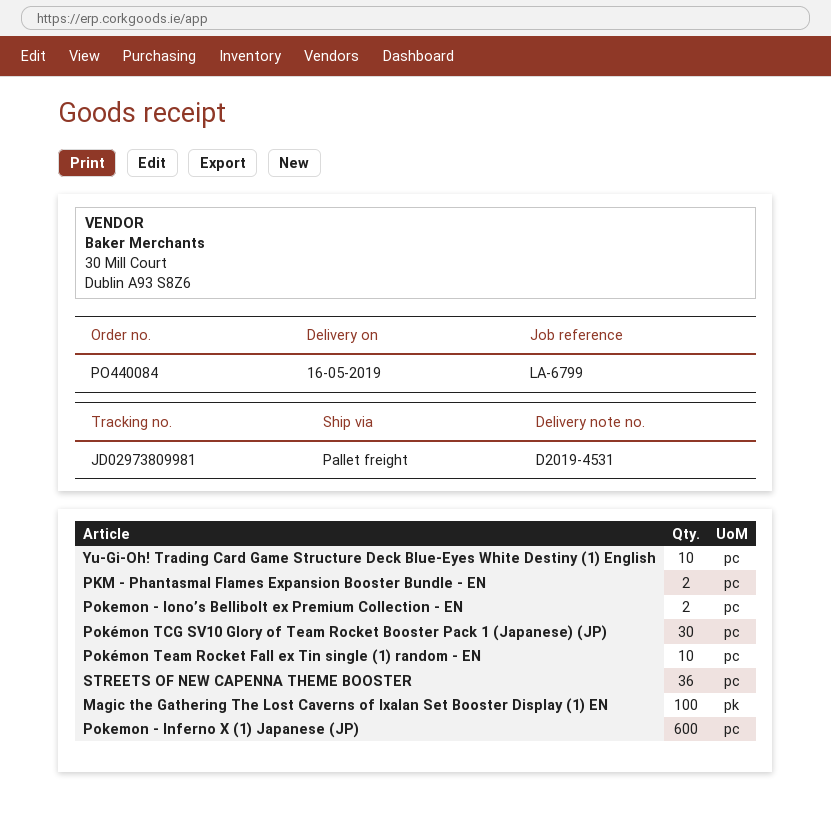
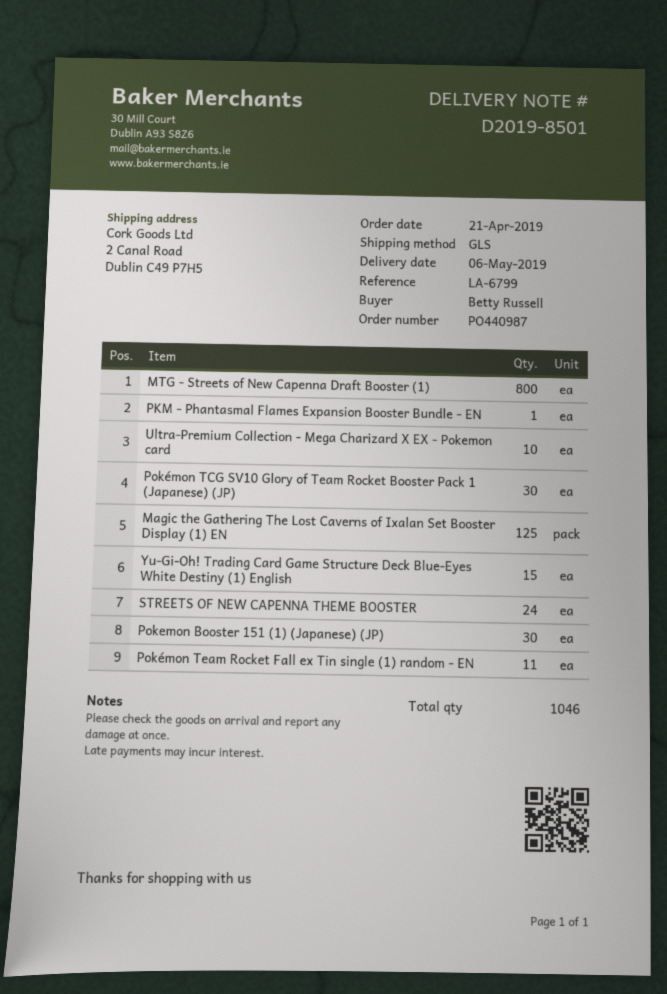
order number: PO440084 -> PO440987
delivery note number: D2019-4531 -> D2019-8501
delivery date: 2019-05-16 -> 2019-05-06
shipping method: pallet freight -> GLS
Yu-Gi-Oh! Trading Card Game Structure Deck Blue-Eyes White Destiny (1) English: 10 -> 15
PKM - Phantasmal Flames Expansion Booster Bundle - EN: 2 -> 1
Pokemon - Iono’s Bellibolt ex Premium Collection - EN: 2 -> none
Pokémon Team Rocket Fall ex Tin single (1) random - EN: 10 -> 11
STREETS OF NEW CAPENNA THEME BOOSTER: 36 -> 24
Magic the Gathering The Lost Caverns of Ixalan Set Booster Display (1) EN: 100 -> 125
Pokemon - Inferno X (1) Japanese (JP): 600 -> none
MTG - Streets of New Capenna Draft Booster (1): none -> 800
Ultra-Premium Collection - Mega Charizard X EX - Pokemon card: none -> 10
Pokemon Booster 151 (1) (Japanese) (JP): none -> 30

